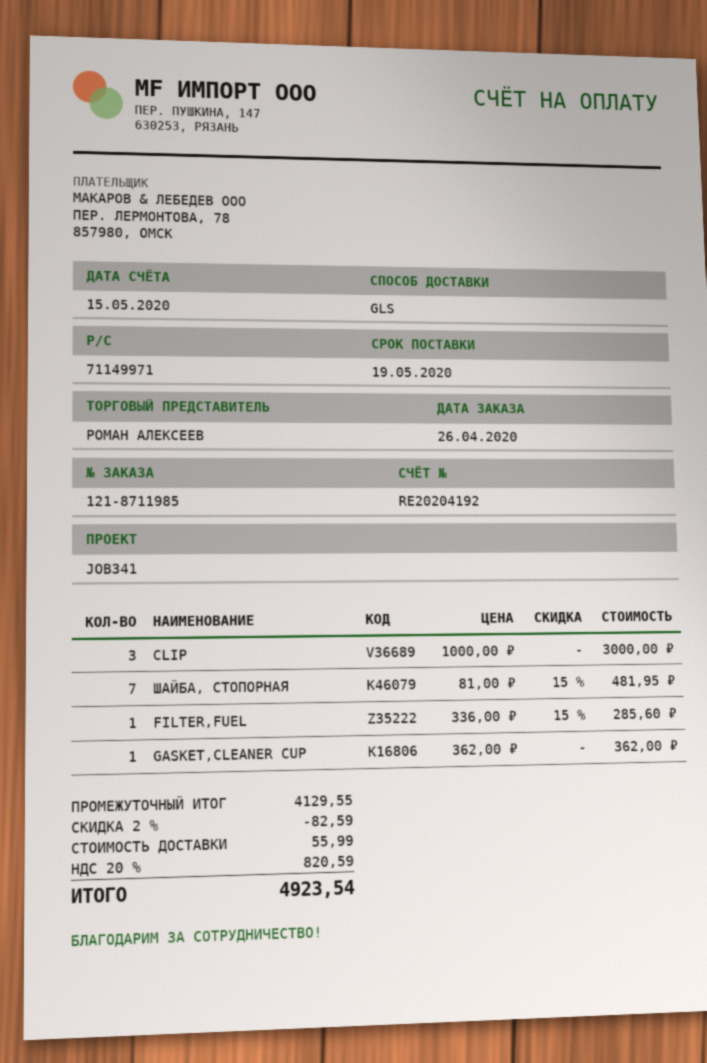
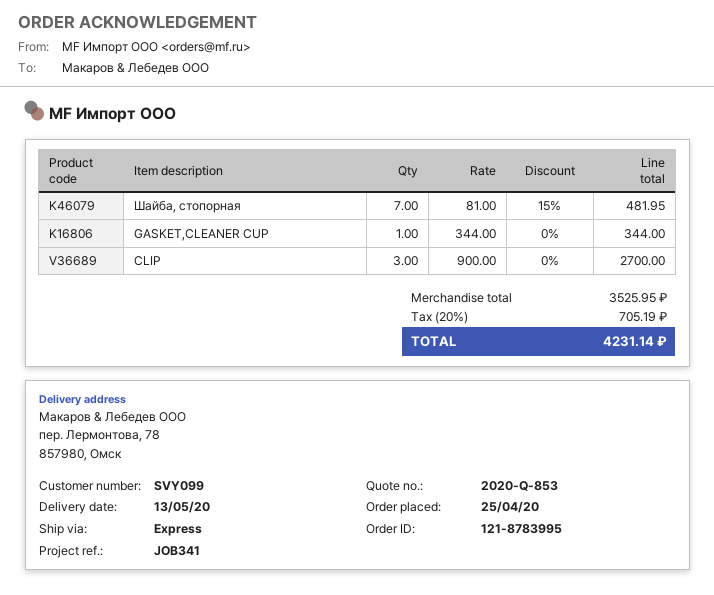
order number: 121-8711985 -> 121-8783995
order date: 2020-04-26 -> 2020-04-25
delivery date: 2020-05-19 -> 2020-05-13
shipping method: GLS -> express
CLIP: 3 x 1000.00 = 3000.00 -> 3 x 900.00 = 2700.00
FILTER,FUEL: 1 x 336.00 - 15% = 285.60 -> none
GASKET,CLEANER CUP: 1 x 362.00 = 362.00 -> 1 x 344.00 = 344.00
subtotal: 4129.55 -> 3525.95
discount: 2% = 82.59 -> none
shipping: 55.99 -> none
tax: 20% = 820.59 -> 20% = 705.19
total: 4923.54 -> 4231.14

